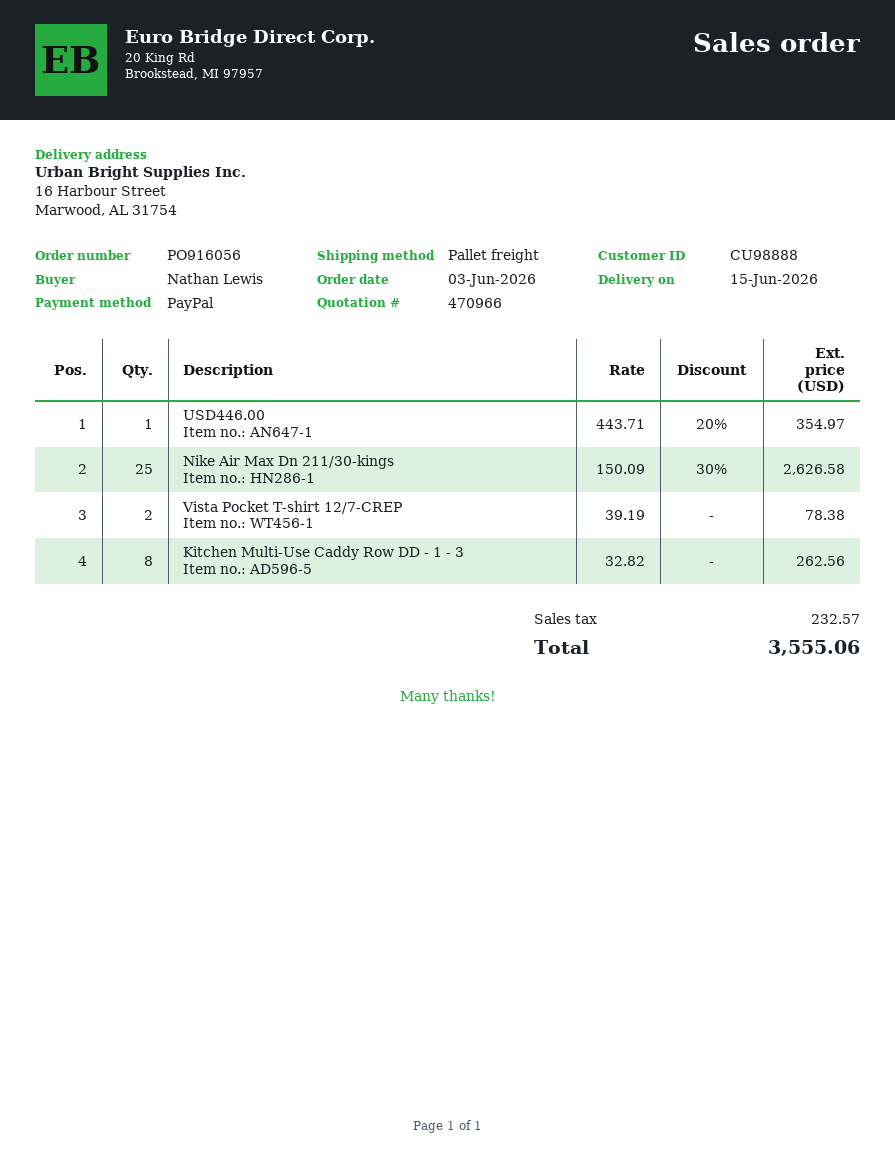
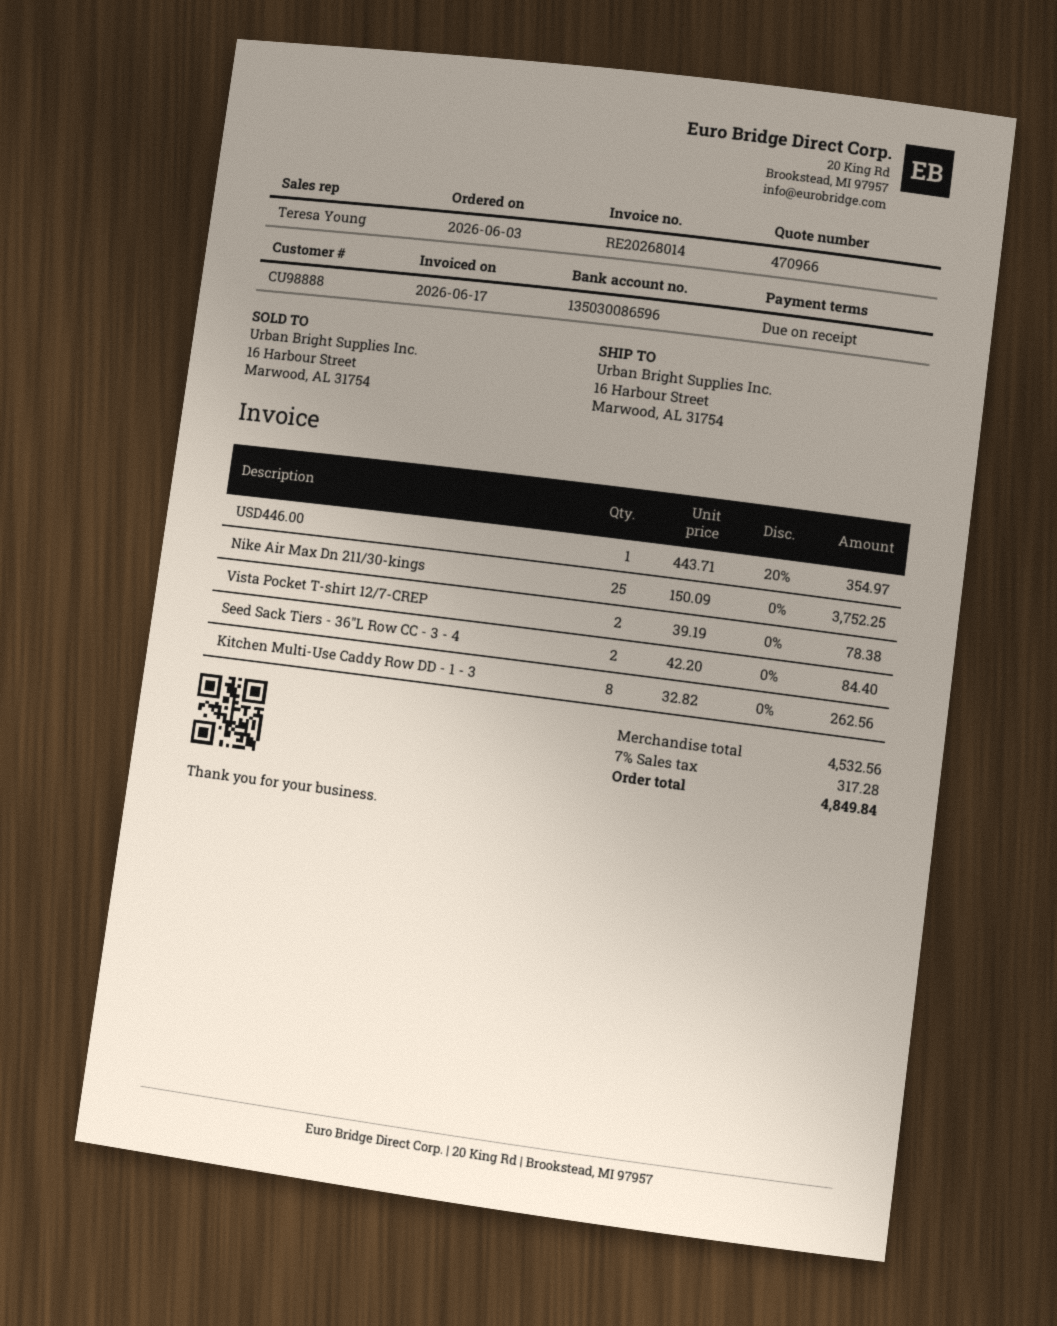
Nike Air Max Dn 211/30-kings: 25 x 150.09 - 30% = 2626.58 -> 25 x 150.09 = 3752.25
Seed Sack Tiers - 36"L Row CC - 3 - 4: none -> 2 x 42.20 = 84.40
tax: 232.57 -> 317.28
total: 3555.06 -> 4849.84

